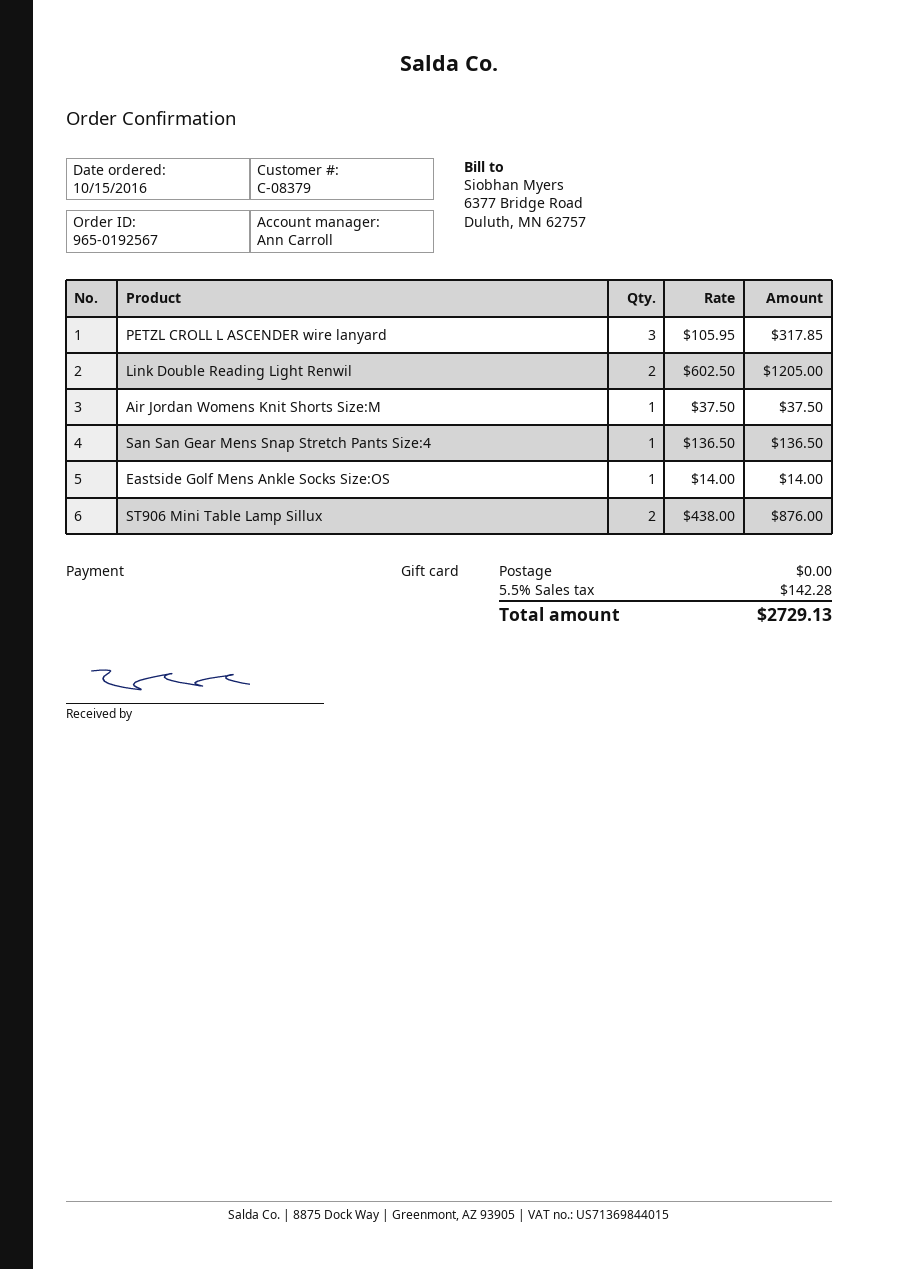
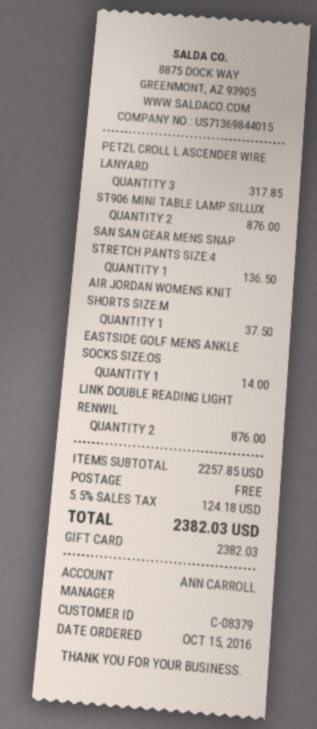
Link Double Reading Light Renwil: 2 for 1205.00 -> 2 for 876.00
tax: 5.5% = 142.28 -> 5.5% = 124.18
total: 2729.13 -> 2382.03

